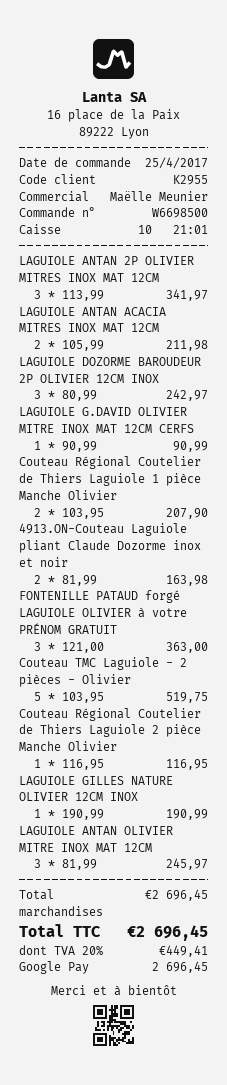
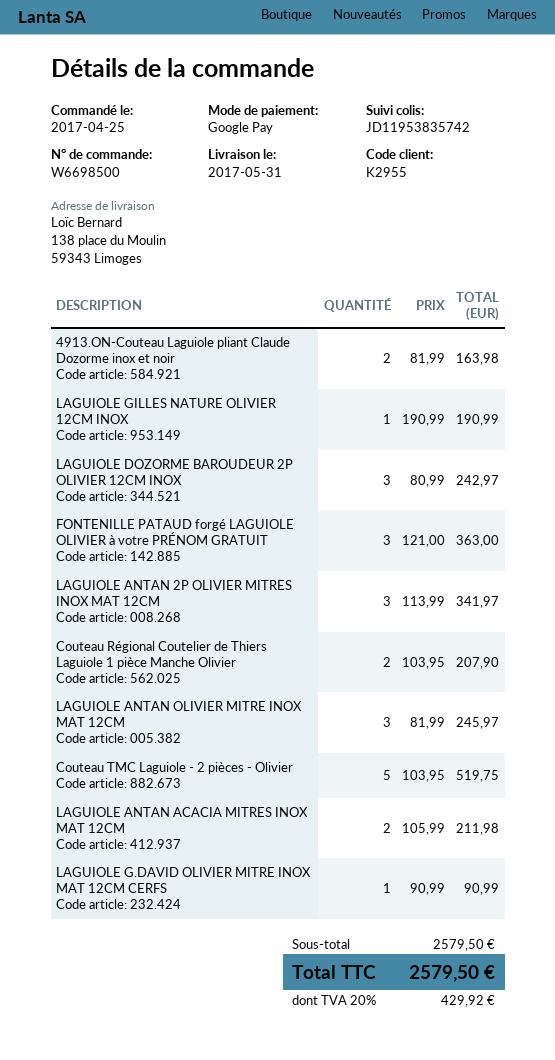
Couteau Régional Coutelier de Thiers Laguiole 2 pièce Manche Olivier: 1 x 116.95 = 116.95 -> none
subtotal: 2696.45 -> 2579.50
tax: 20% = 449.41 -> 20% = 429.92
total: 2696.45 -> 2579.50

